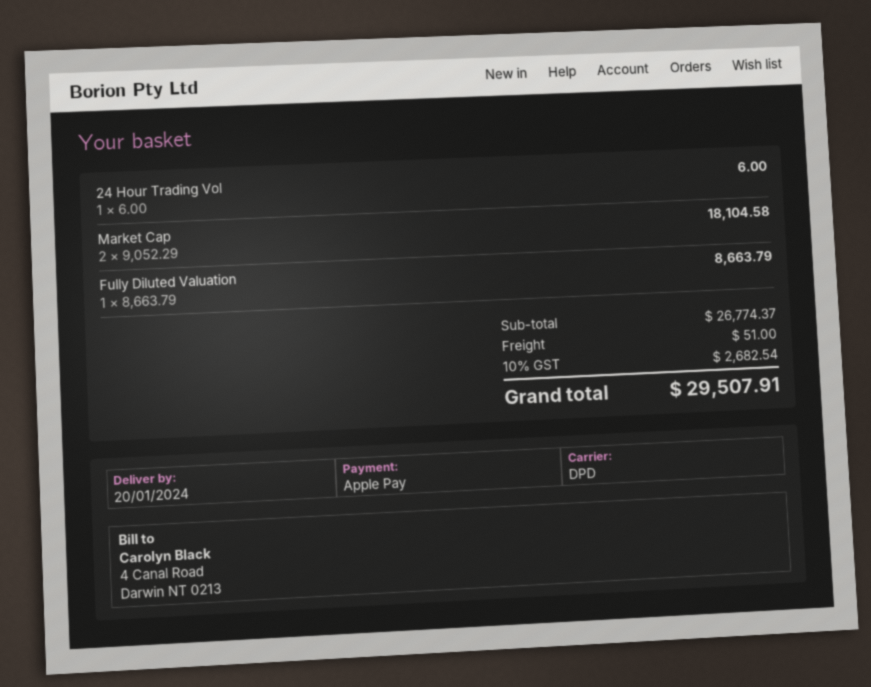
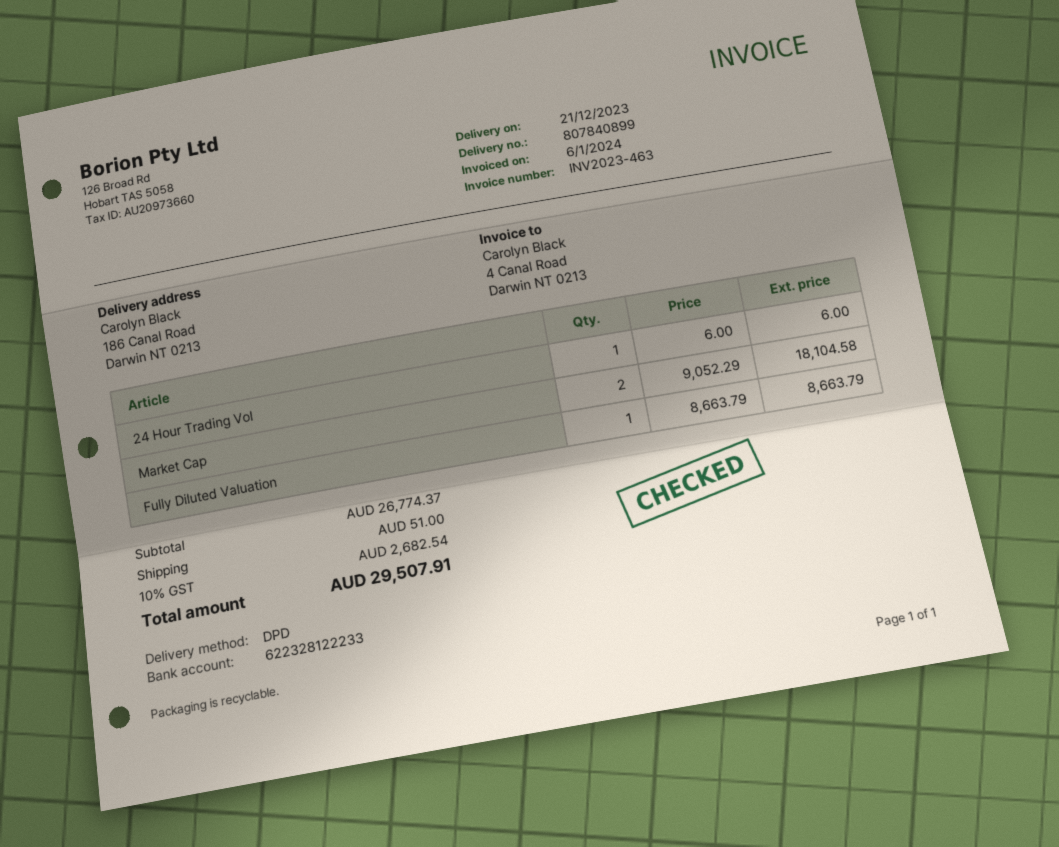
delivery date: 2024-01-20 -> 2023-12-21

